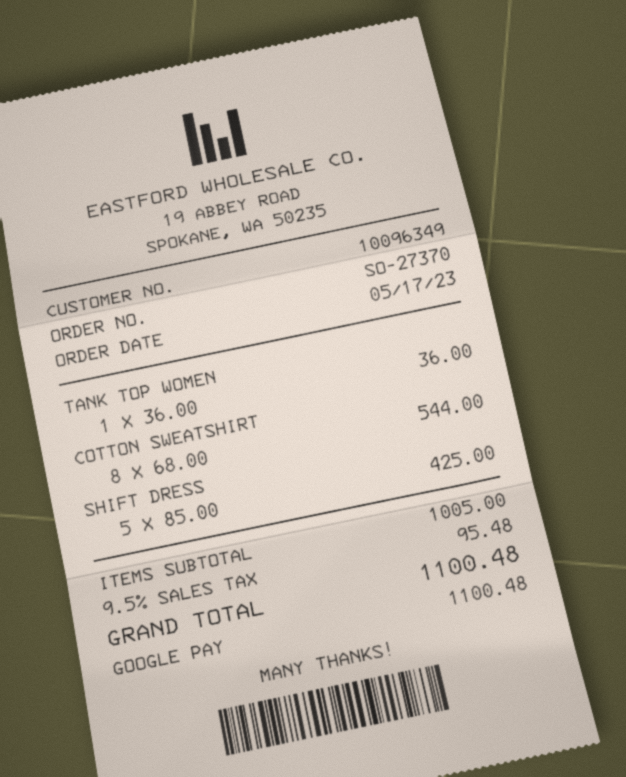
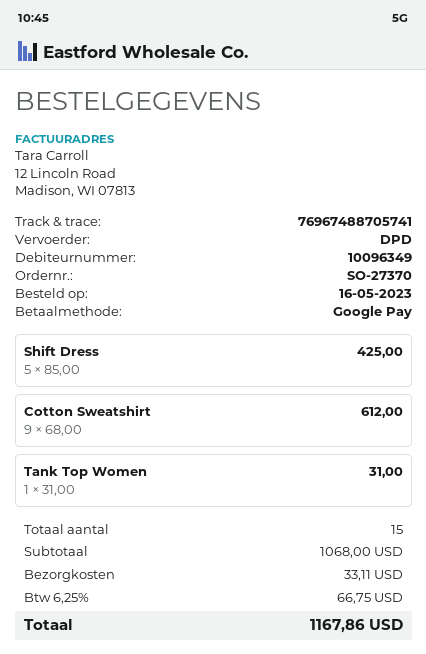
order date: 2023-05-17 -> 2023-05-16
TANK TOP WOMEN: 1 x 36.00 = 36.00 -> 1 x 31.00 = 31.00
COTTON SWEATSHIRT: 8 x 68.00 = 544.00 -> 9 x 68.00 = 612.00
subtotal: 1005.00 -> 1068.00
shipping: none -> 33.11
tax: 9.5% = 95.48 -> 6.25% = 66.75
total: 1100.48 -> 1167.86

